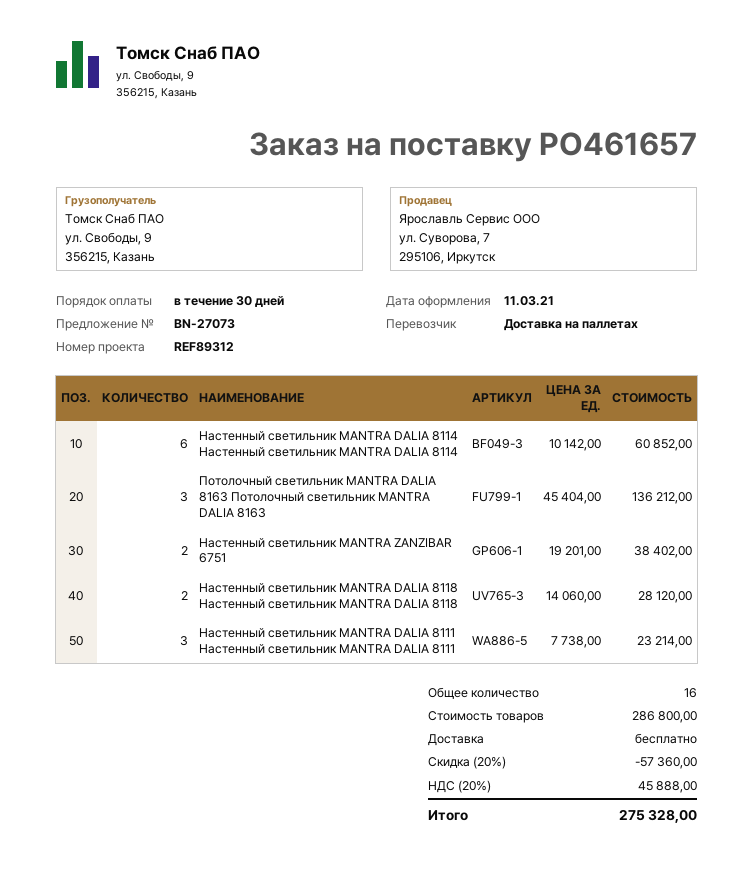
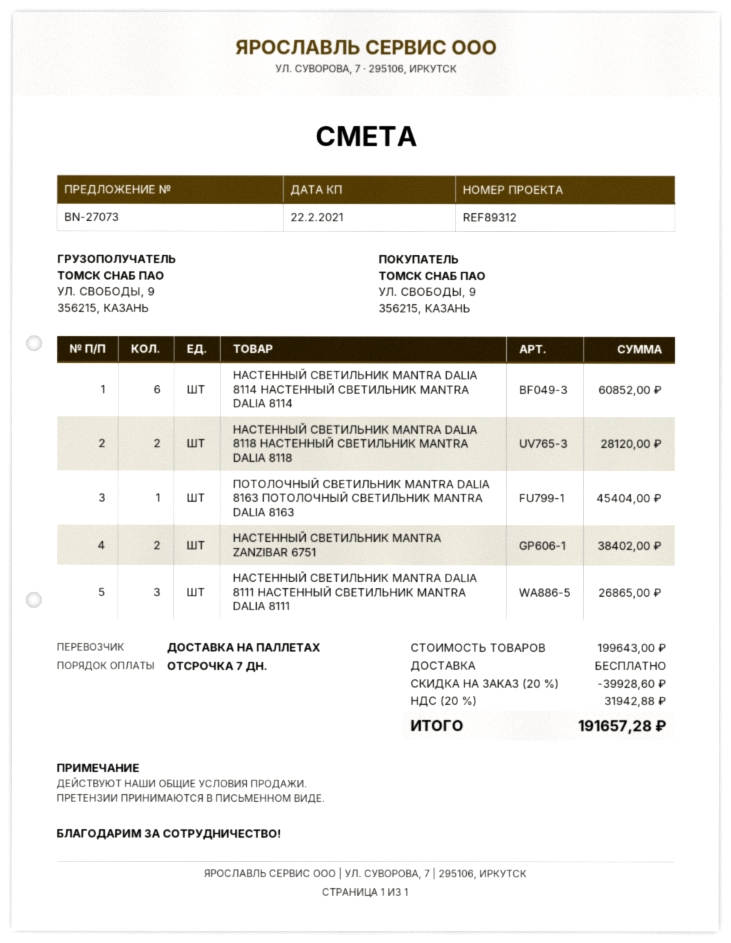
payment terms: 30 days -> 7 days
Потолочный светильник MANTRA DALIA 8163 Потолочный светильник MANTRA DALIA 8163: 3 for 136212.00 -> 1 for 45404.00
Настенный светильник MANTRA DALIA 8111 Настенный светильник MANTRA DALIA 8111: 3 for 23214.00 -> 3 for 26865.00
subtotal: 286800.00 -> 199643.00
discount: 20% = 57360.00 -> 20% = 39928.60
tax: 20% = 45888.00 -> 20% = 31942.88
total: 275328.00 -> 191657.28

